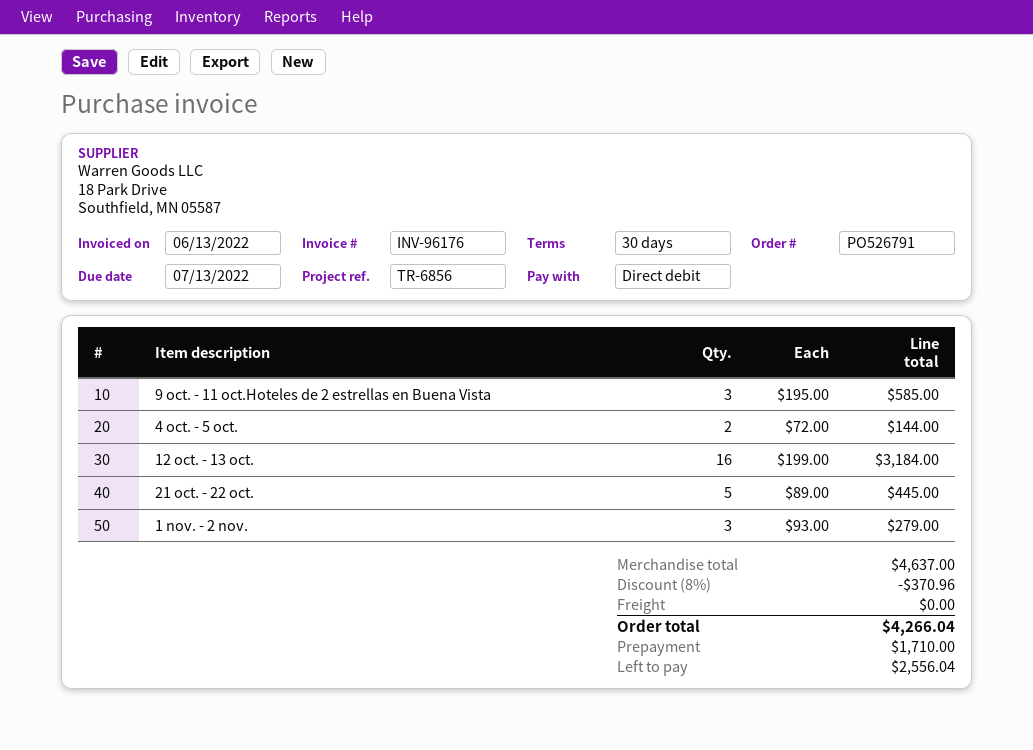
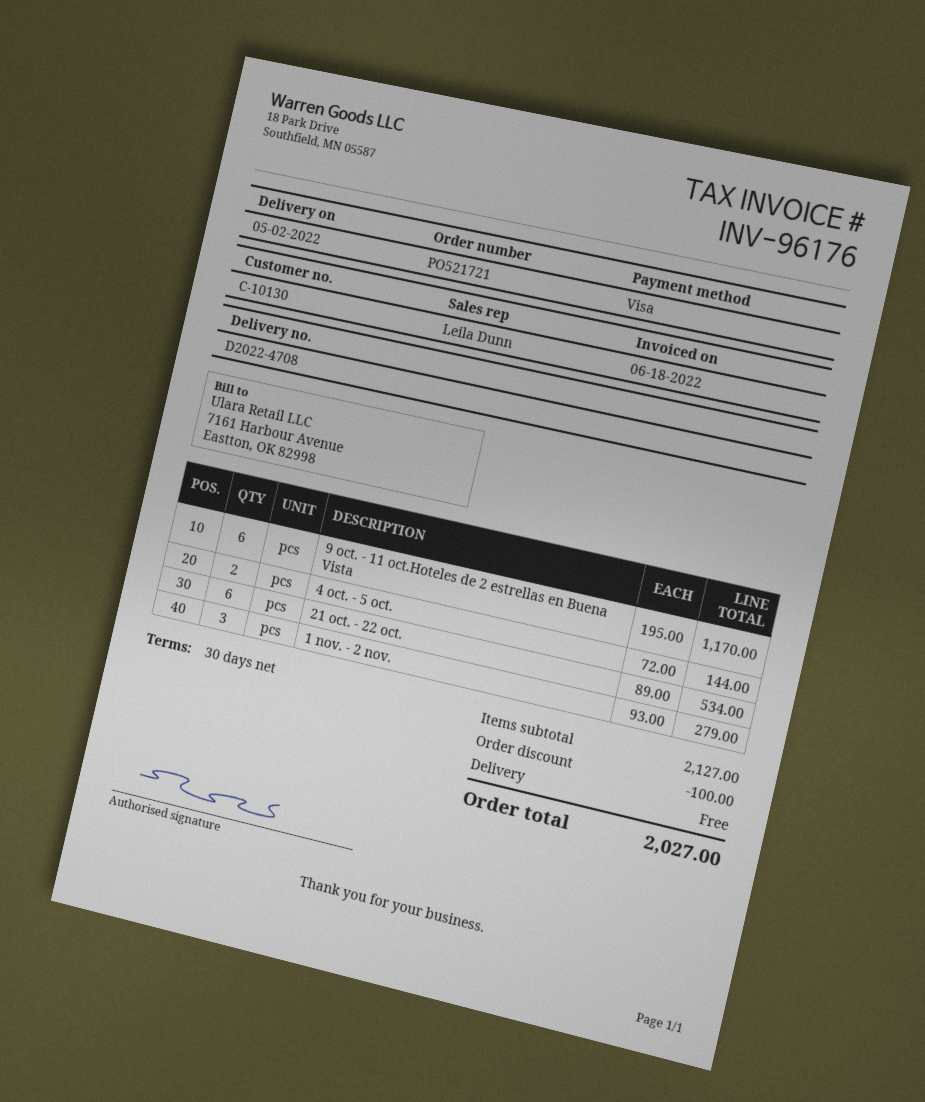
order number: PO526791 -> PO521721
invoice date: 2022-06-13 -> 2022-06-18
payment method: direct debit -> Visa
9 oct. - 11 oct.Hoteles de 2 estrellas en Buena Vista: 3 x 195.00 = 585.00 -> 6 x 195.00 = 1170.00
12 oct. - 13 oct.: 16 x 199.00 = 3184.00 -> none
21 oct. - 22 oct.: 5 x 89.00 = 445.00 -> 6 x 89.00 = 534.00
subtotal: 4637.00 -> 2127.00
discount: 370.96 -> 100.00
total: 4266.04 -> 2027.00

